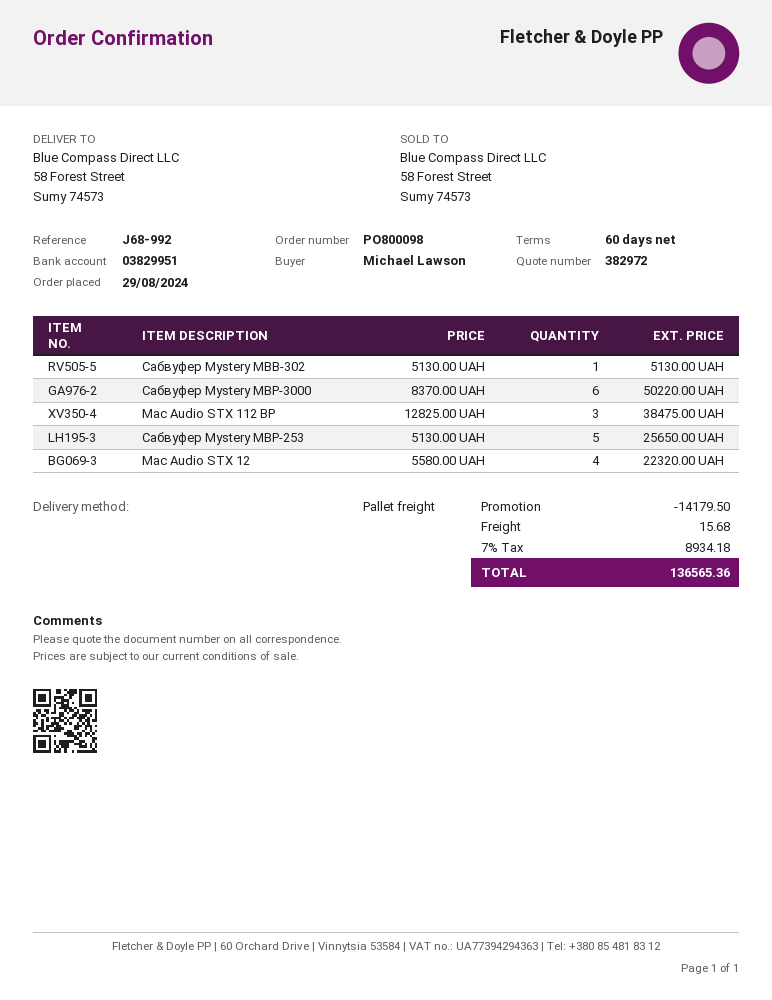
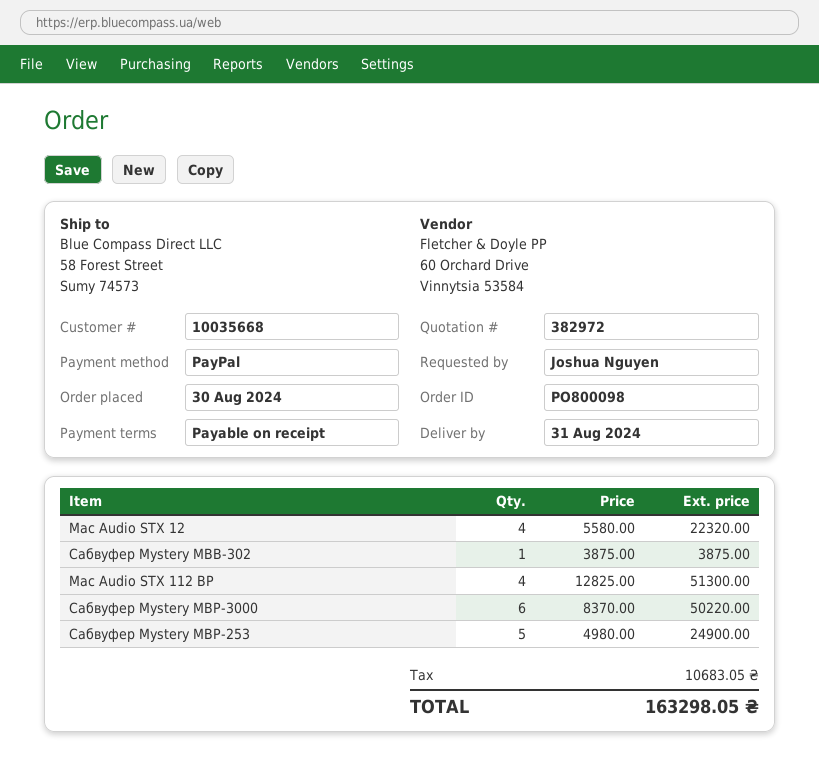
order date: 2024-08-29 -> 2024-08-30
payment terms: 60 days -> on receipt
ordered by: Michael Lawson -> Joshua Nguyen
Сабвуфер Mystery MBB-302: 1 x 5130.00 = 5130.00 -> 1 x 3875.00 = 3875.00
Mac Audio STX 112 BP: 3 x 12825.00 = 38475.00 -> 4 x 12825.00 = 51300.00
Сабвуфер Mystery MBP-253: 5 x 5130.00 = 25650.00 -> 5 x 4980.00 = 24900.00
discount: 14179.50 -> none
shipping: 15.68 -> none
tax: 8934.18 -> 10683.05
total: 136565.36 -> 163298.05

